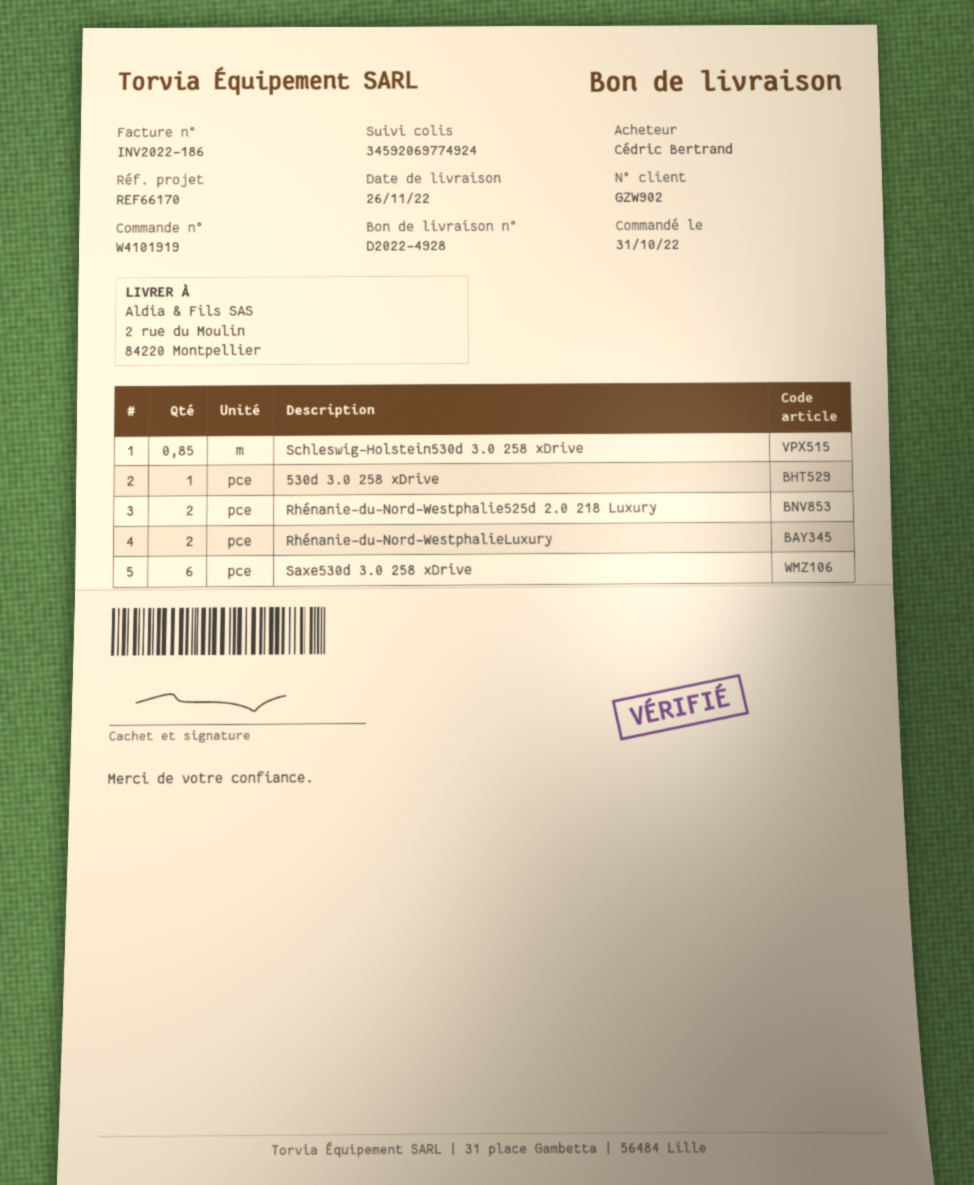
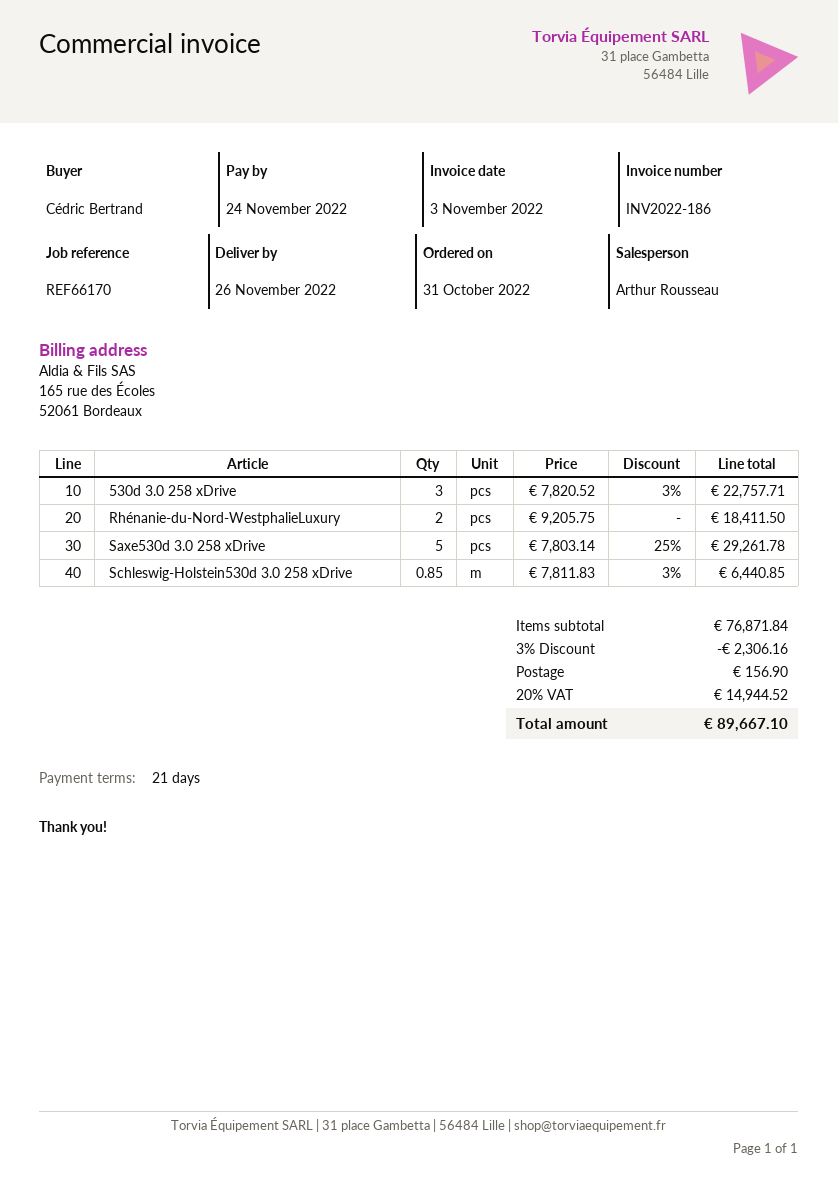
530d 3.0 258 xDrive: 1 -> 3
Rhénanie-du-Nord-Westphalie525d 2.0 218 Luxury: 2 -> none
Saxe530d 3.0 258 xDrive: 6 -> 5

